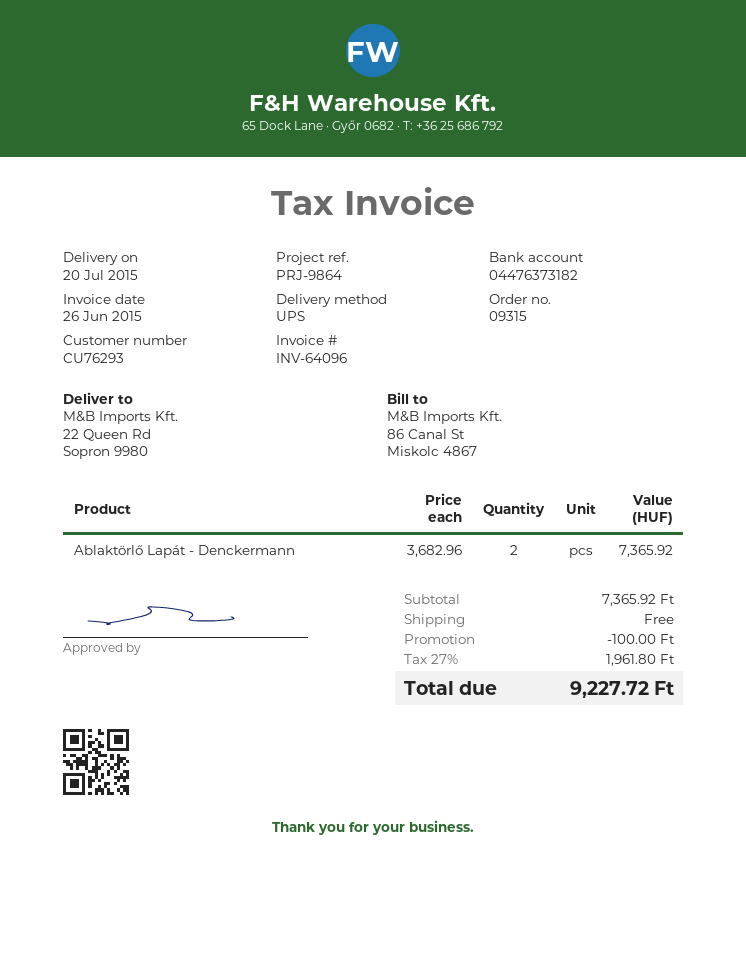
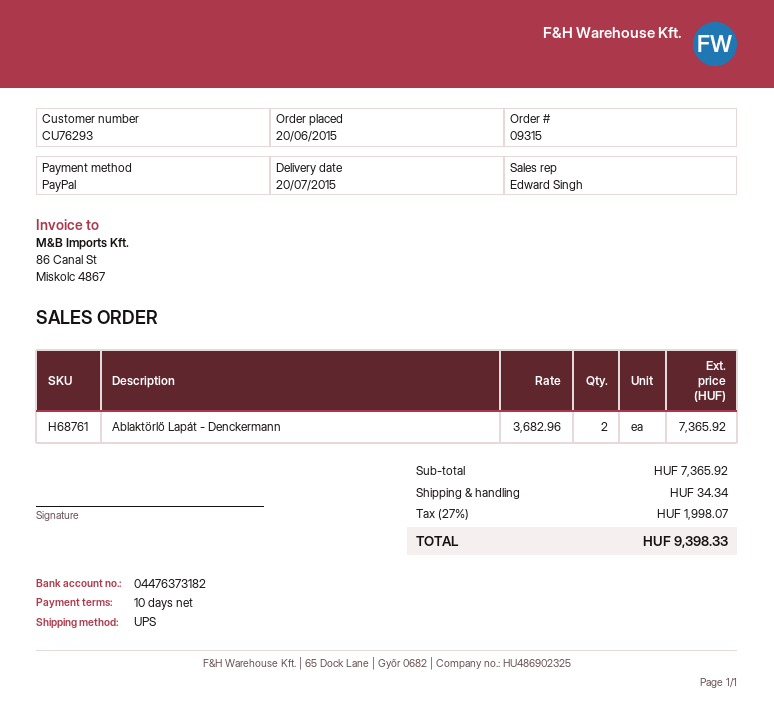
discount: 100.00 -> none
shipping: 0.00 -> 34.34
tax: 27% = 1961.80 -> 27% = 1998.07
total: 9227.72 -> 9398.33

